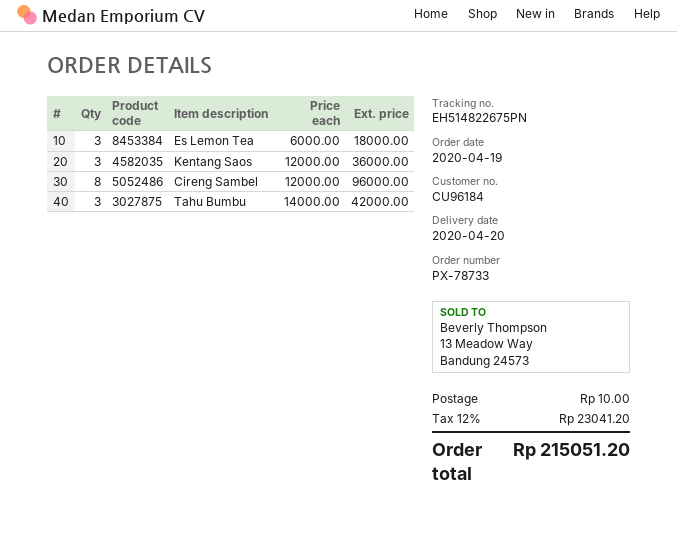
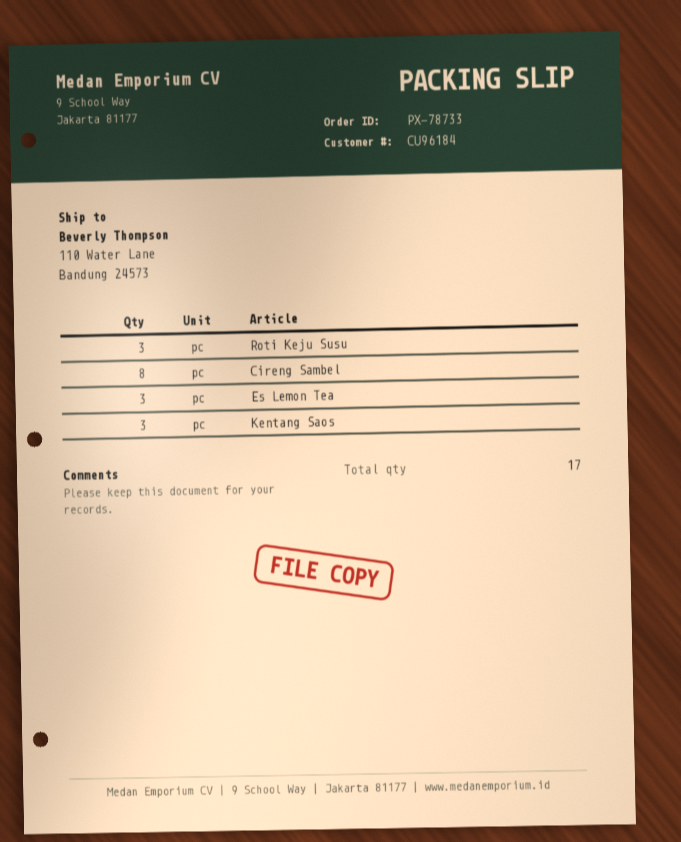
Tahu Bumbu: 3 -> none
Roti Keju Susu: none -> 3

